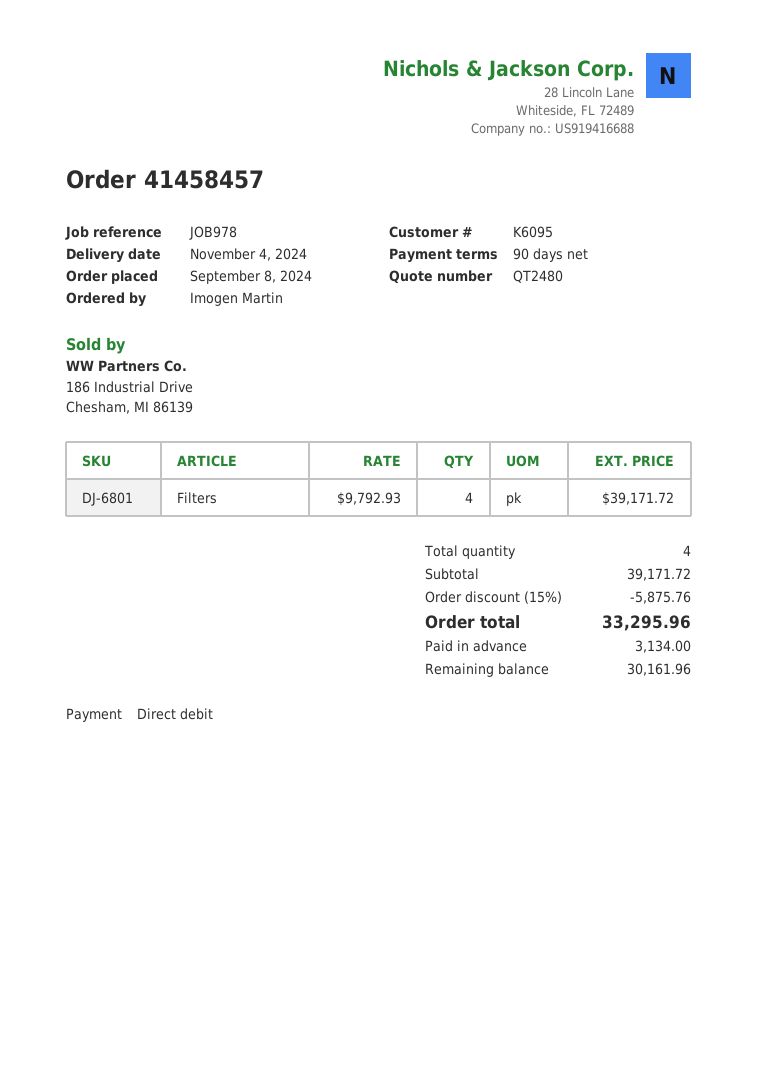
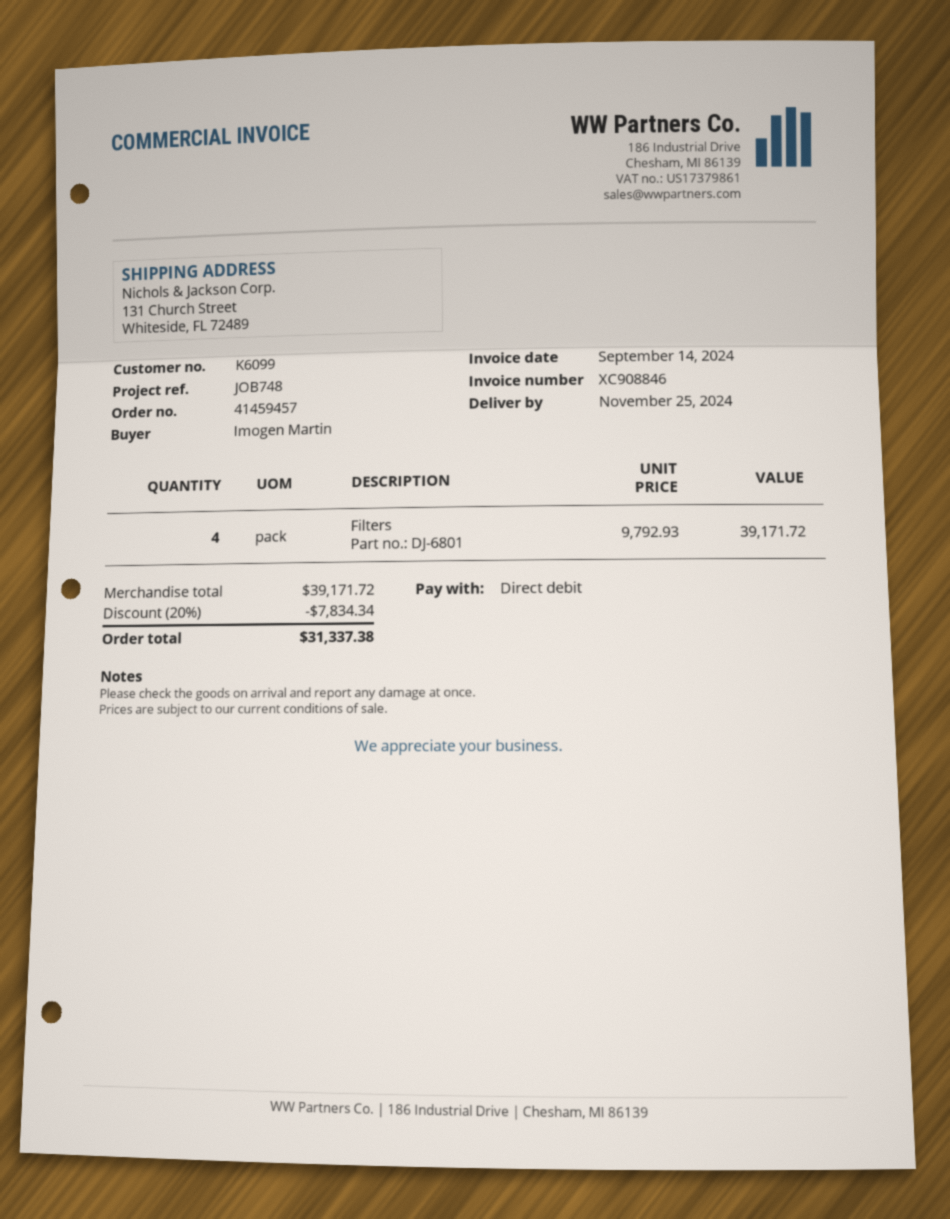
order number: 41458457 -> 41459457
delivery date: 2024-11-04 -> 2024-11-25
customer number: K6095 -> K6099
reference: JOB978 -> JOB748
discount: 15% = 5875.76 -> 20% = 7834.34
total: 33295.96 -> 31337.38

